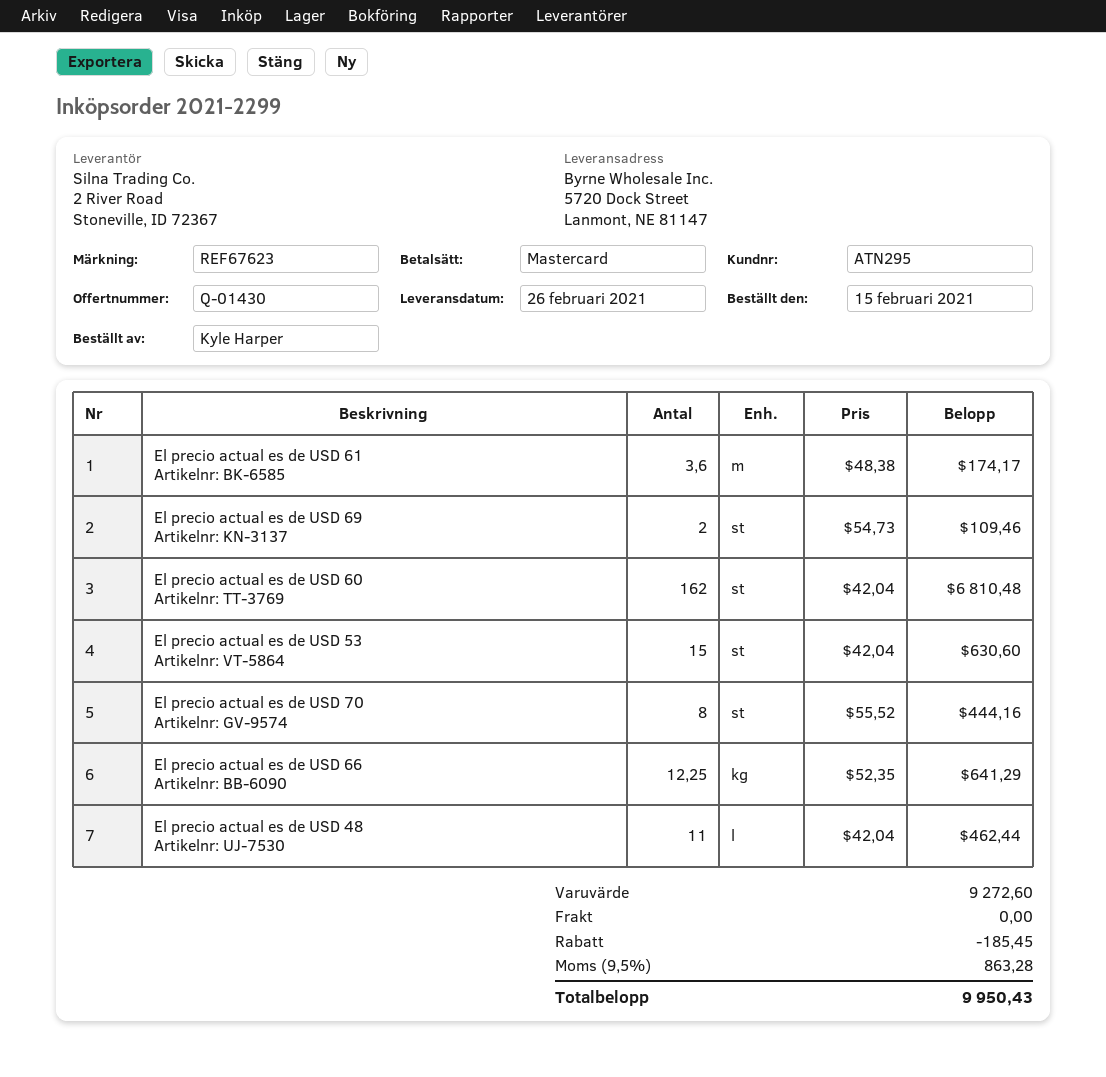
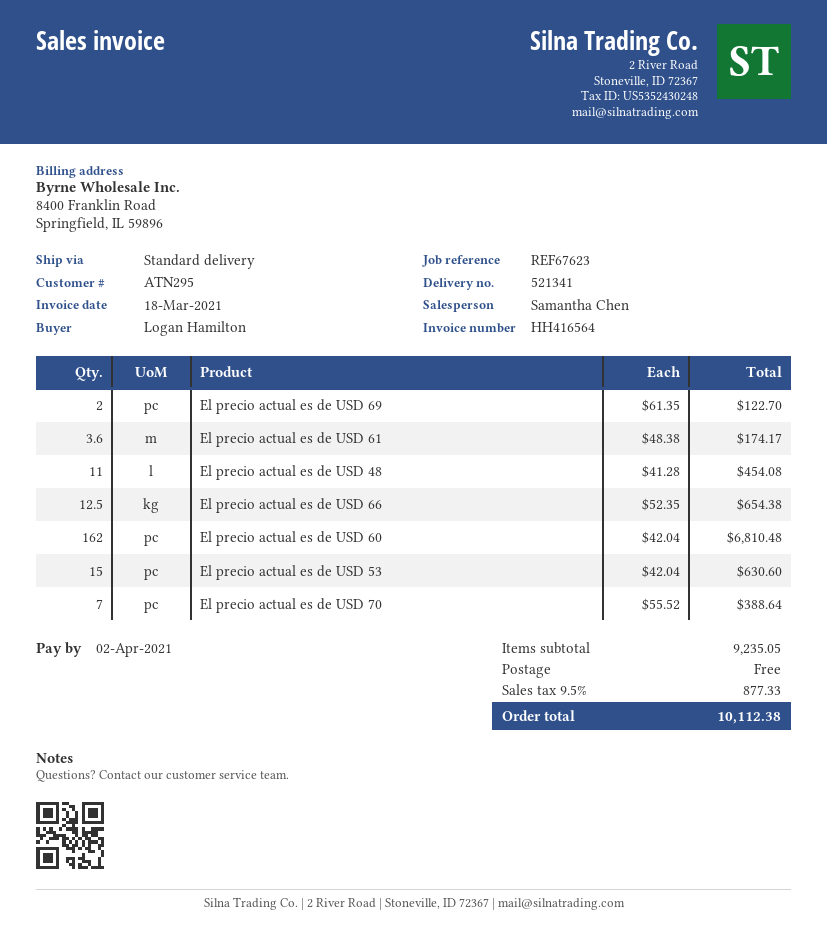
ordered by: Kyle Harper -> Logan Hamilton
El precio actual es de USD 69: 2 x 54.73 = 109.46 -> 2 x 61.35 = 122.70
El precio actual es de USD 70: 8 x 55.52 = 444.16 -> 7 x 55.52 = 388.64
El precio actual es de USD 66: 12.25 x 52.35 = 641.29 -> 12.5 x 52.35 = 654.38
El precio actual es de USD 48: 11 x 42.04 = 462.44 -> 11 x 41.28 = 454.08
subtotal: 9272.60 -> 9235.05
discount: 185.45 -> none
tax: 9.5% = 863.28 -> 9.5% = 877.33
total: 9950.43 -> 10112.38

